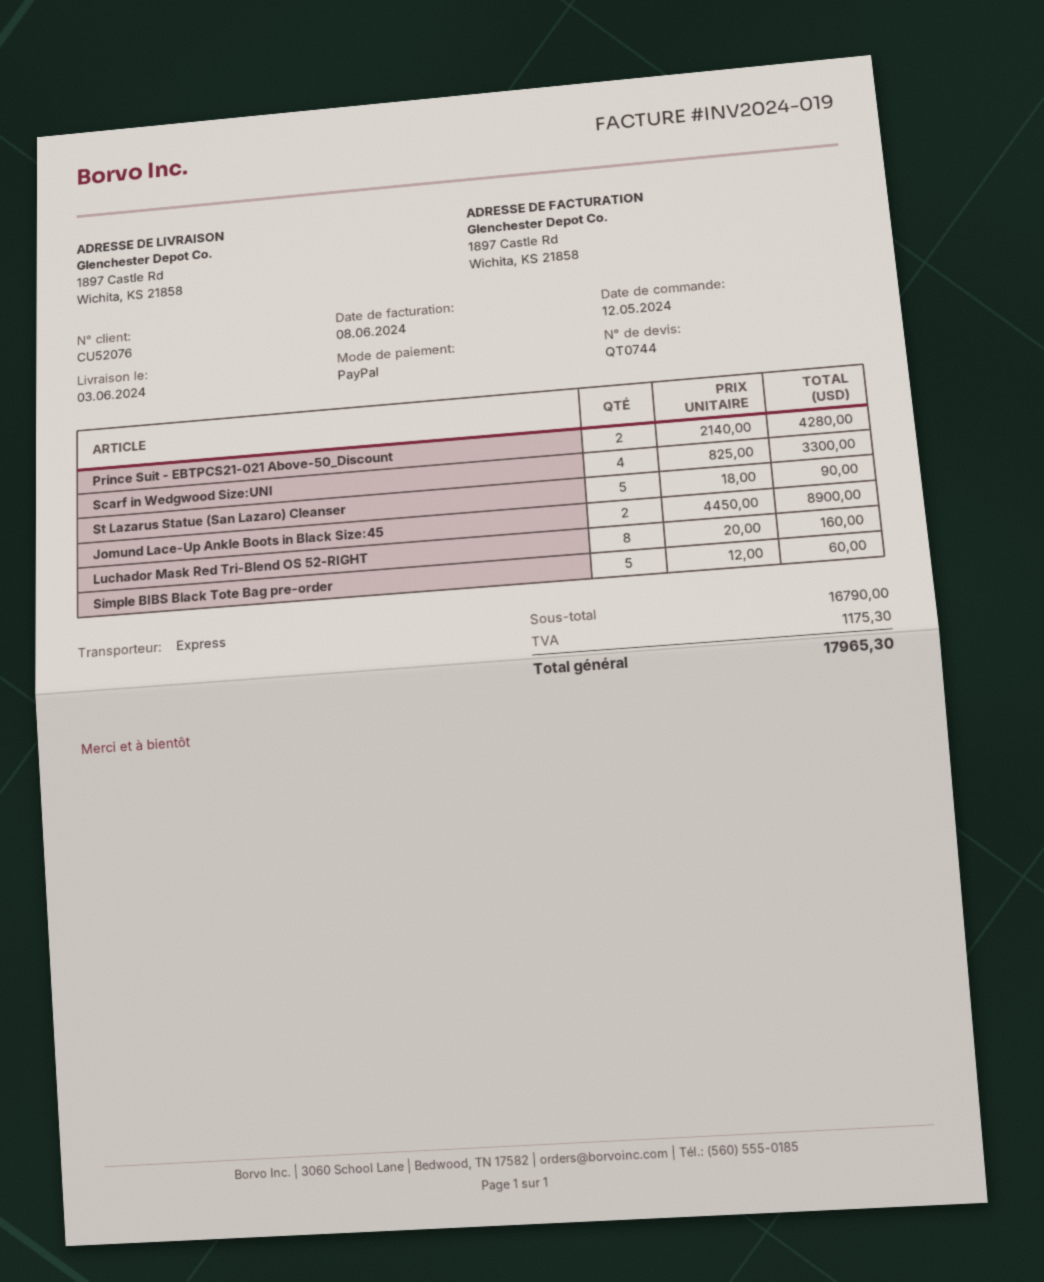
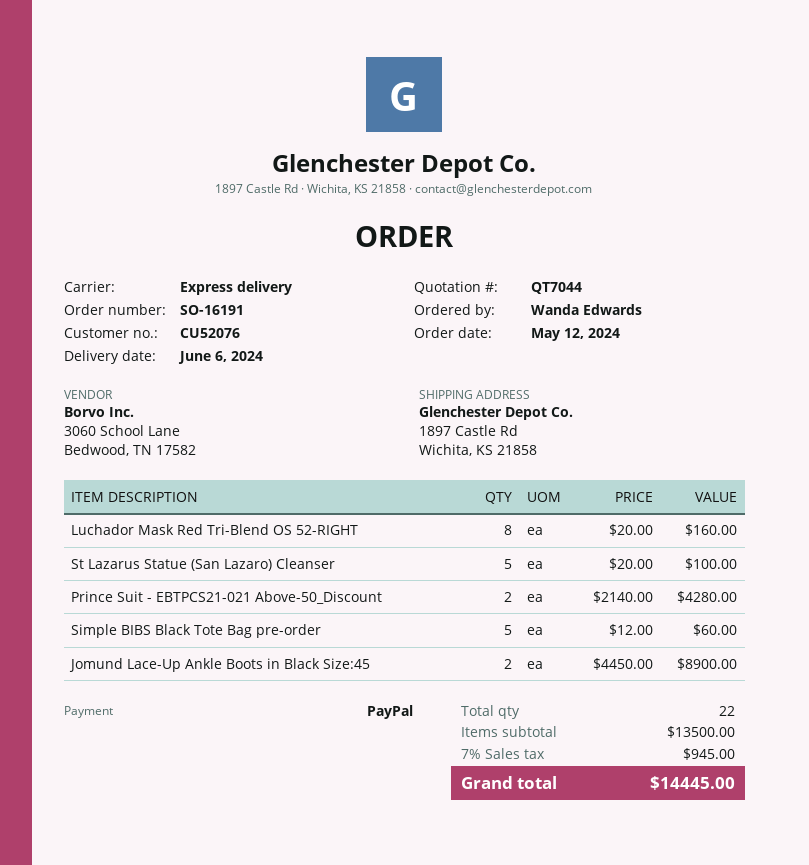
quote number: QT0744 -> QT7044
delivery date: 2024-06-03 -> 2024-06-06
Scarf in Wedgwood Size:UNI: 4 x 825.00 = 3300.00 -> none
St Lazarus Statue (San Lazaro) Cleanser: 5 x 18.00 = 90.00 -> 5 x 20.00 = 100.00
subtotal: 16790.00 -> 13500.00
tax: 1175.30 -> 945.00
total: 17965.30 -> 14445.00

